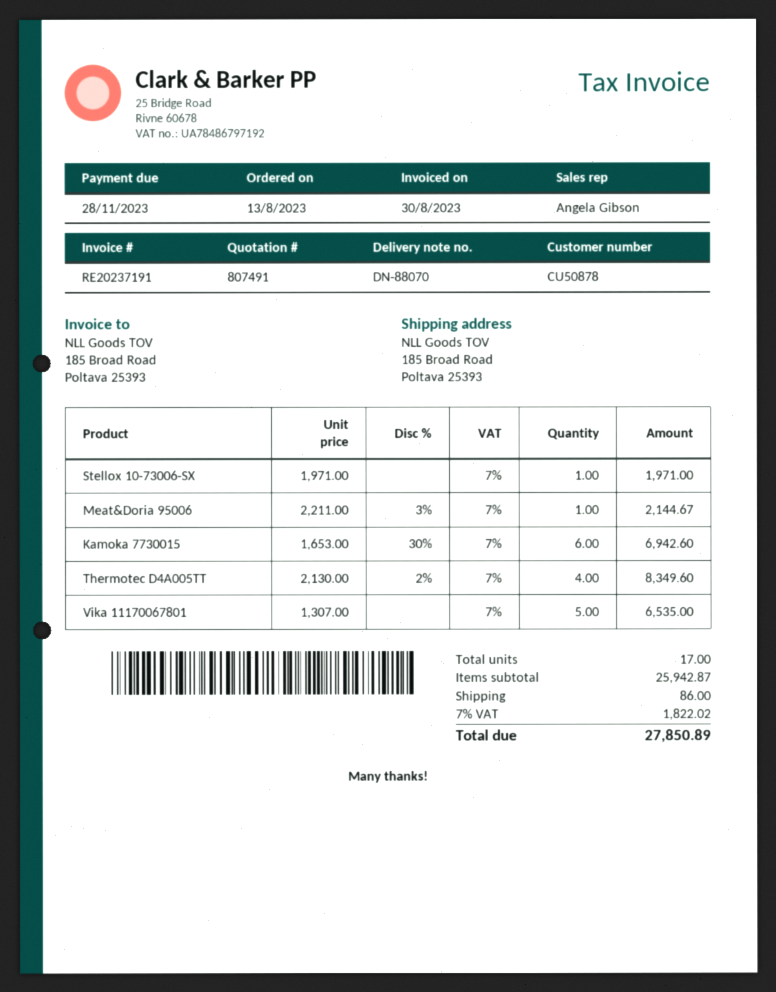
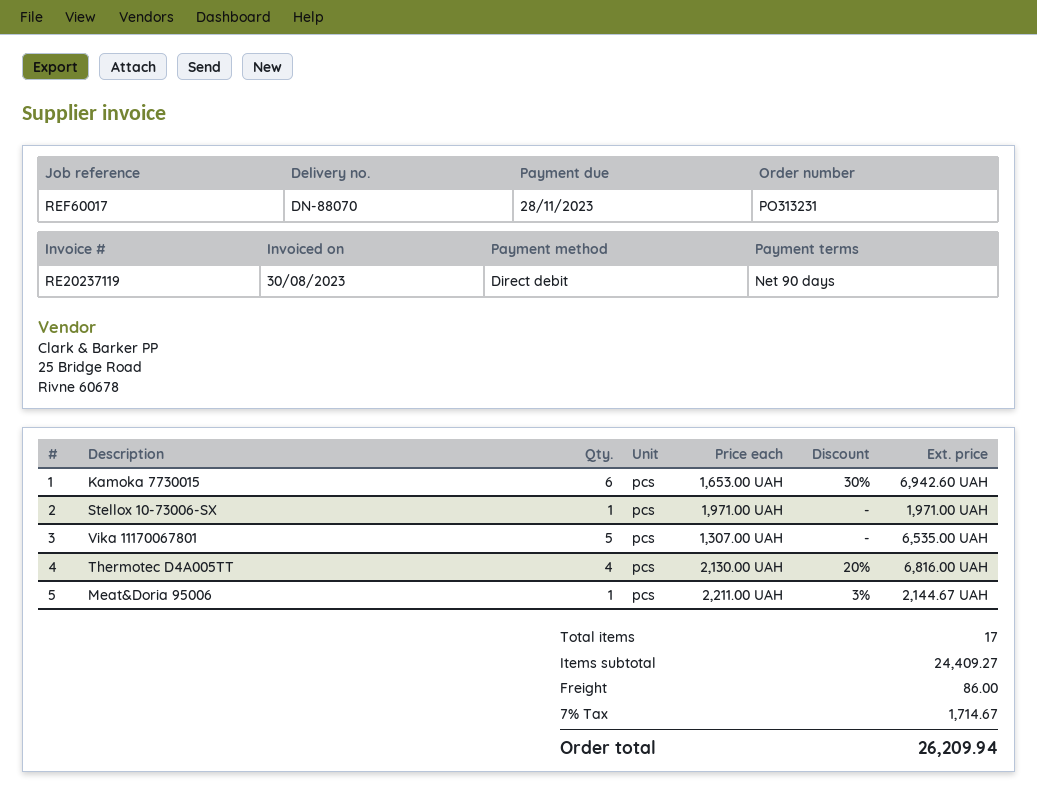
invoice number: RE20237191 -> RE20237119
Thermotec D4A005TT: 4 x 2130.00 - 2% = 8349.60 -> 4 x 2130.00 - 20% = 6816.00
subtotal: 25942.87 -> 24409.27
tax: 7% = 1822.02 -> 7% = 1714.67
total: 27850.89 -> 26209.94

